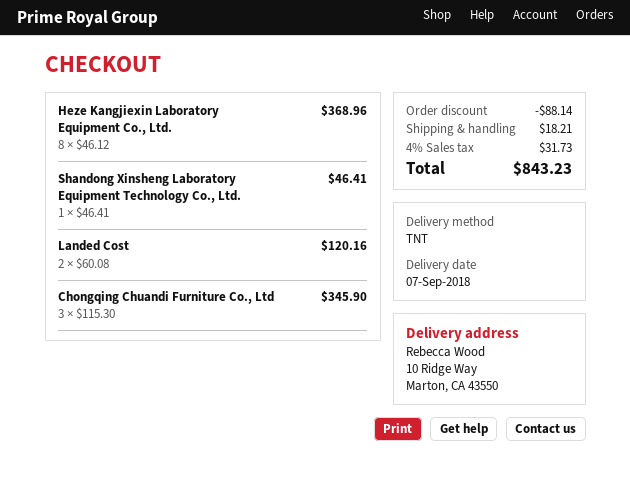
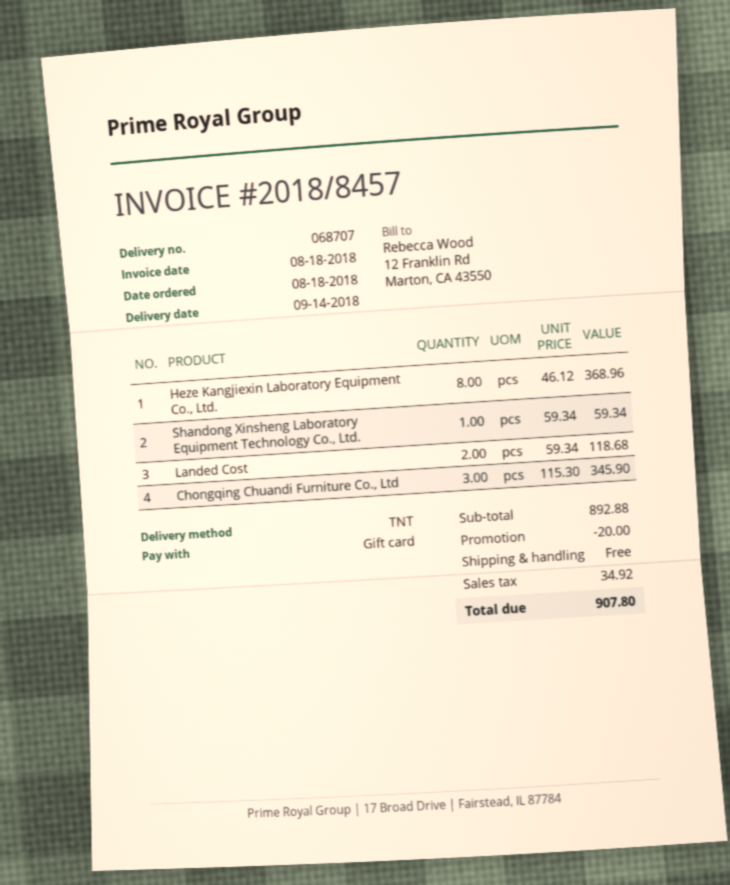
delivery date: 2018-09-07 -> 2018-09-14
Shandong Xinsheng Laboratory Equipment Technology Co., Ltd.: 1 x 46.41 = 46.41 -> 1 x 59.34 = 59.34
Landed Cost: 2 x 60.08 = 120.16 -> 2 x 59.34 = 118.68
discount: 88.14 -> 20.00
shipping: 18.21 -> 0.00
tax: 31.73 -> 34.92
total: 843.23 -> 907.80

